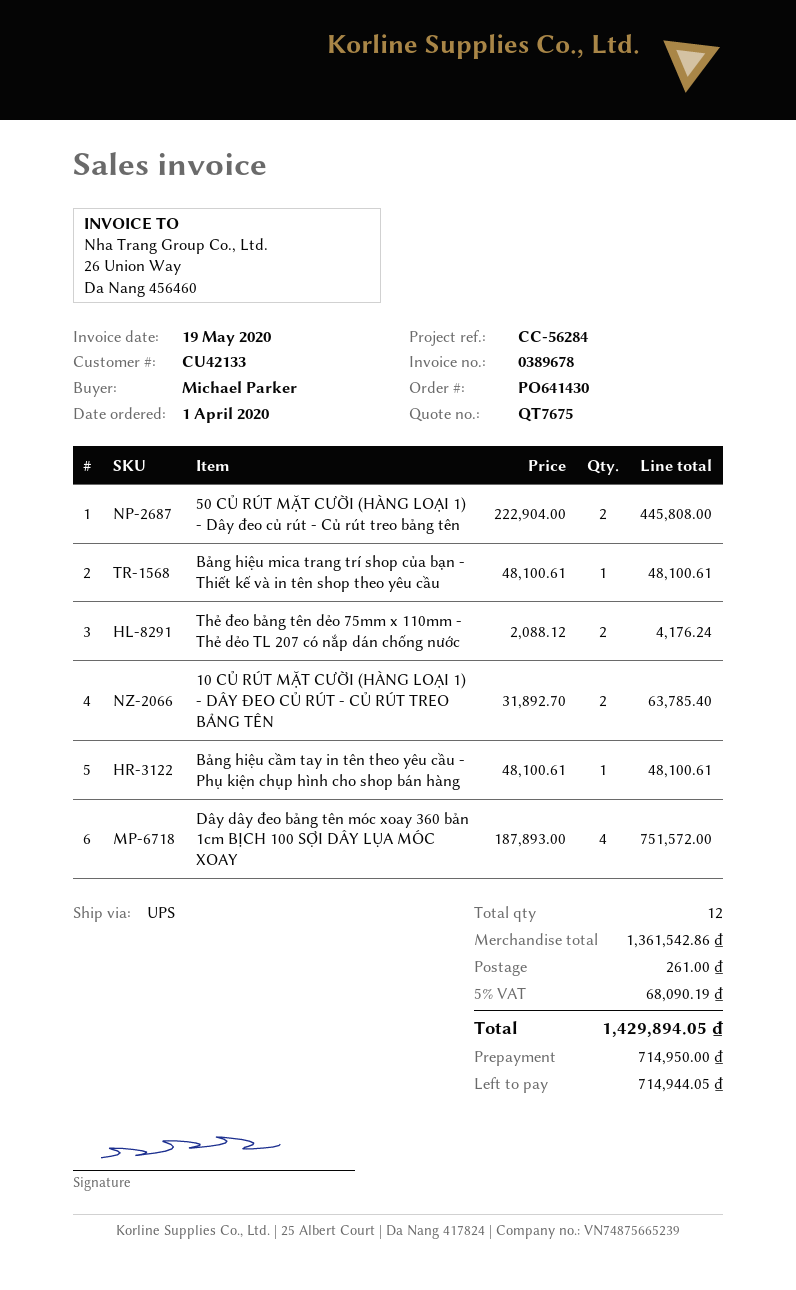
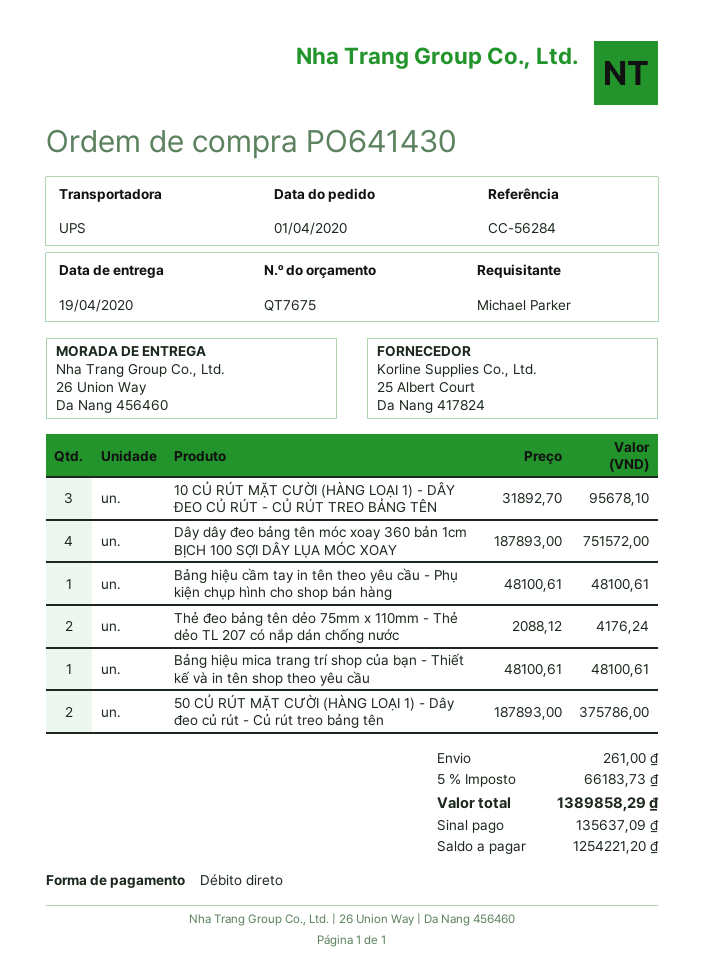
50 CỦ RÚT MẶT CƯỜI (HÀNG LOẠI 1) - Dây đeo củ rút - Củ rút treo bảng tên: 2 x 222904.00 = 445808.00 -> 2 x 187893.00 = 375786.00
10 CỦ RÚT MẶT CƯỜI (HÀNG LOẠI 1) - DÂY ĐEO CỦ RÚT - CỦ RÚT TREO BẢNG TÊN: 2 x 31892.70 = 63785.40 -> 3 x 31892.70 = 95678.10
tax: 5% = 68090.19 -> 5% = 66183.73
total: 1429894.05 -> 1389858.29
deposit: 714950.00 -> 135637.09
balance: 714944.05 -> 1254221.20

